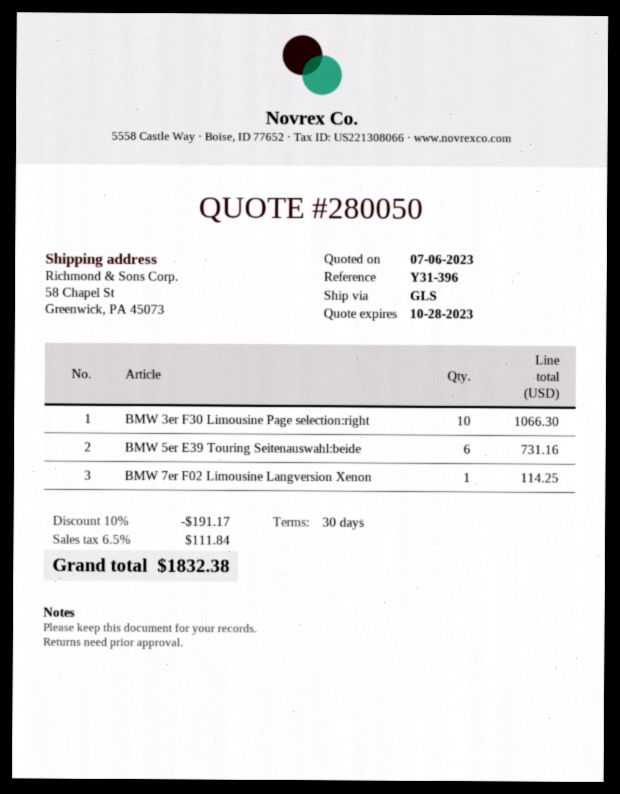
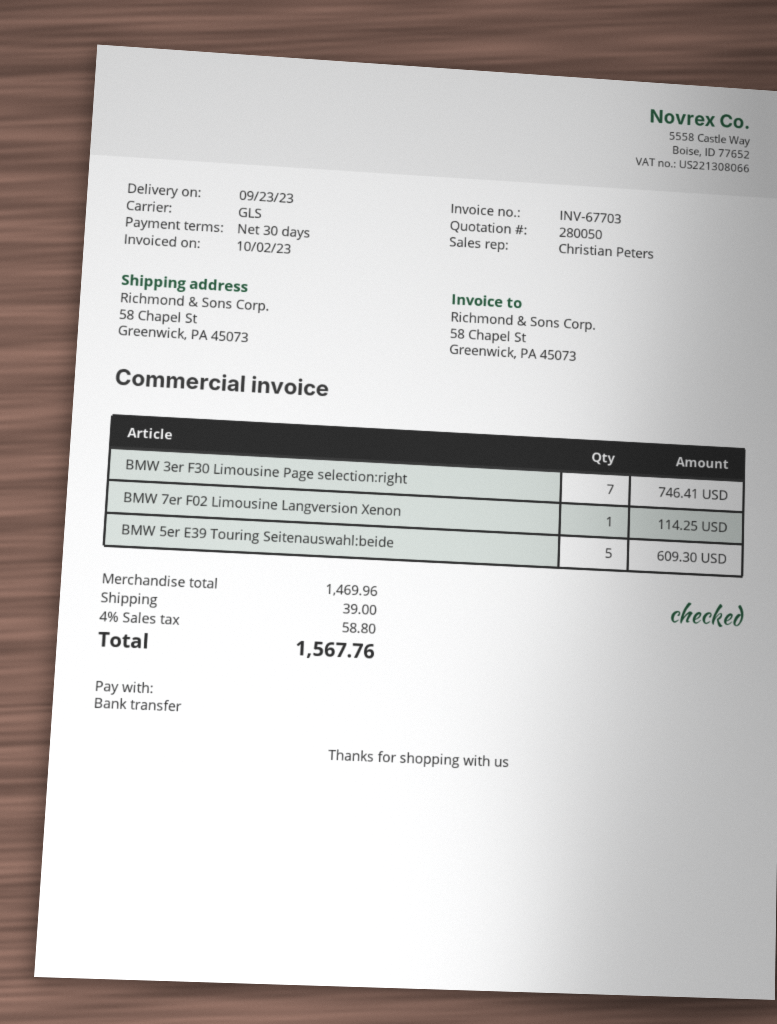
BMW 3er F30 Limousine Page selection:right: 10 for 1066.30 -> 7 for 746.41
BMW 5er E39 Touring Seitenauswahl:beide: 6 for 731.16 -> 5 for 609.30
discount: 10% = 191.17 -> none
shipping: none -> 39.00
tax: 6.5% = 111.84 -> 4% = 58.80
total: 1832.38 -> 1567.76

